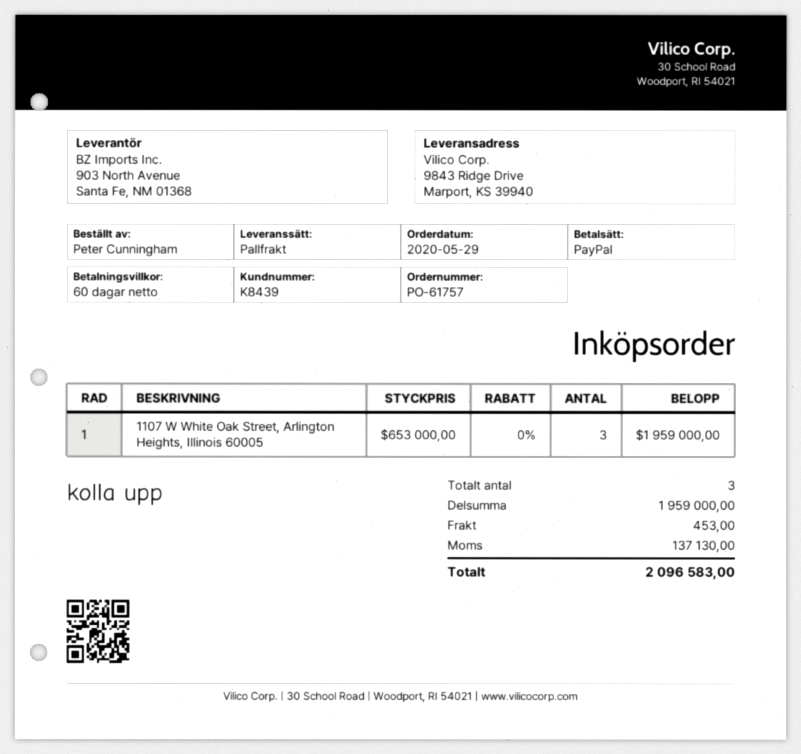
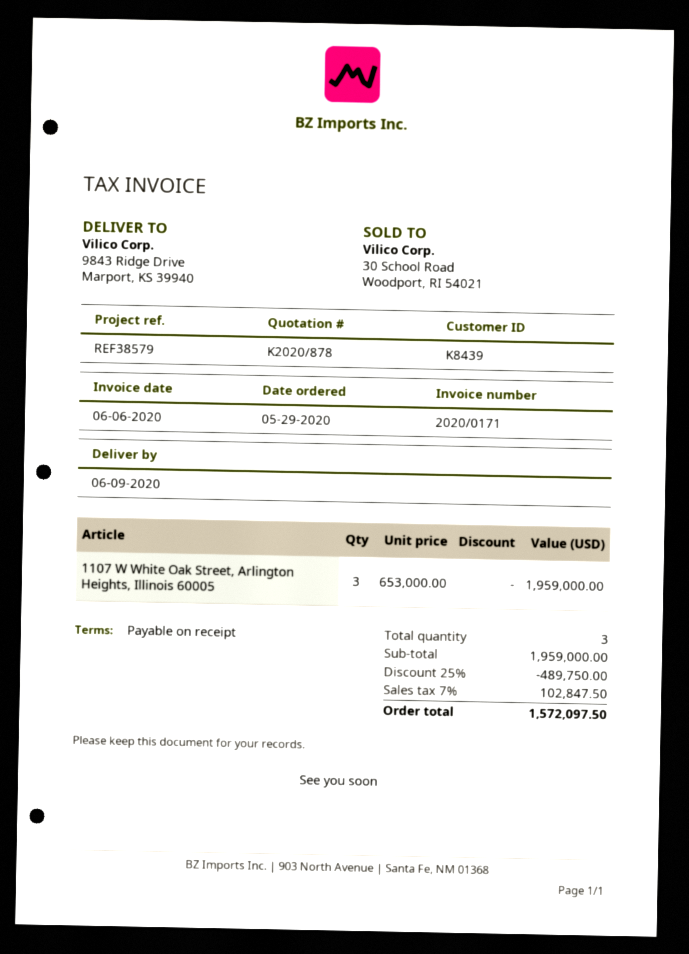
payment terms: 60 days -> on receipt
discount: none -> 25% = 489750.00
shipping: 453.00 -> none
tax: 137130.00 -> 102847.50
total: 2096583.00 -> 1572097.50

